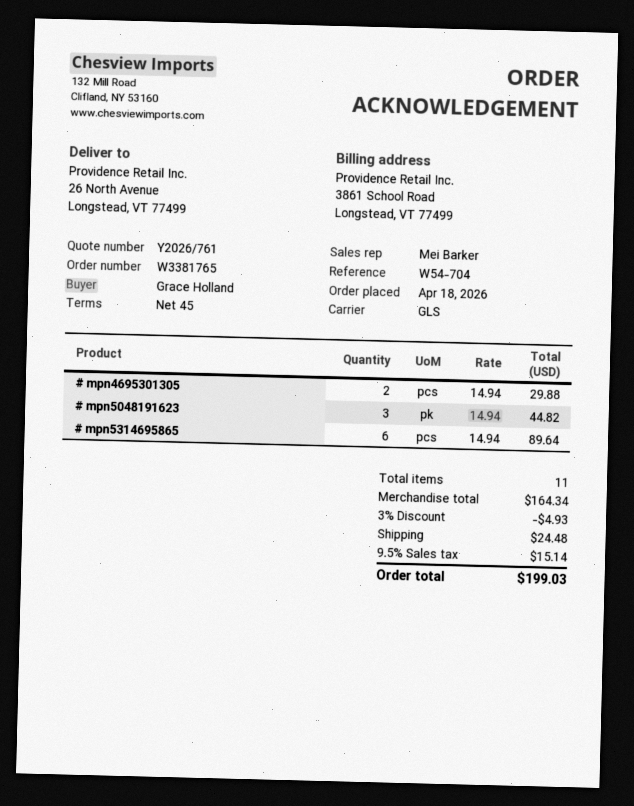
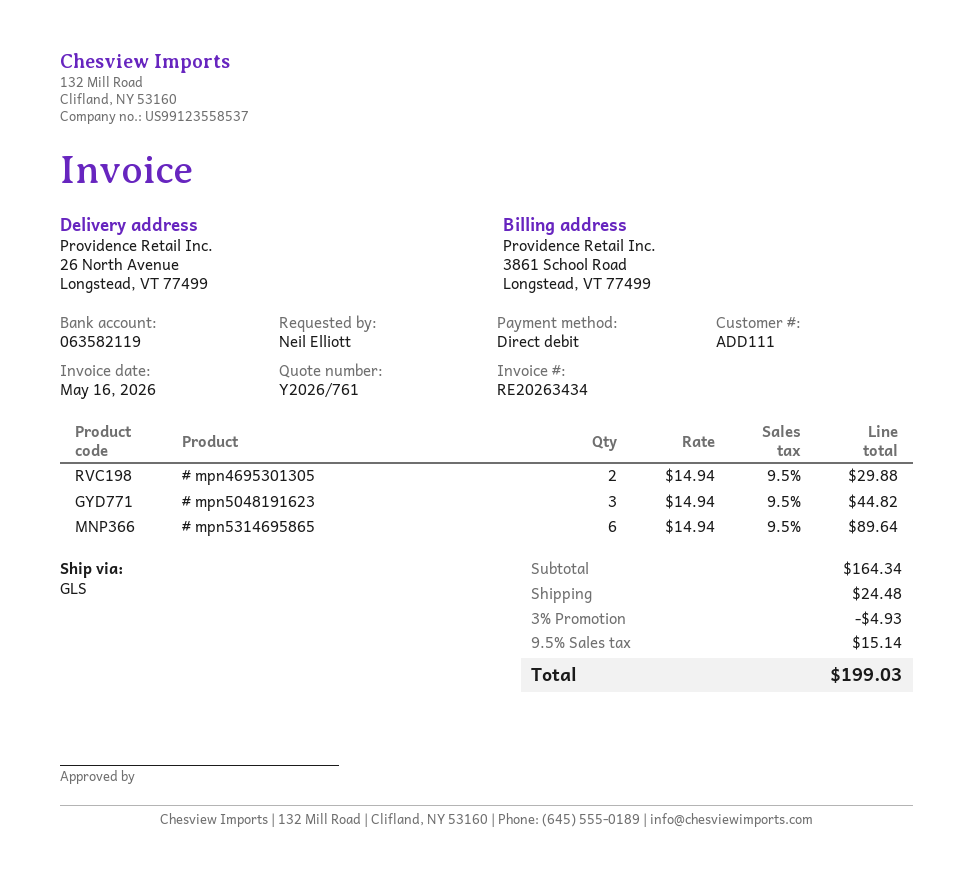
ordered by: Grace Holland -> Neil Elliott

